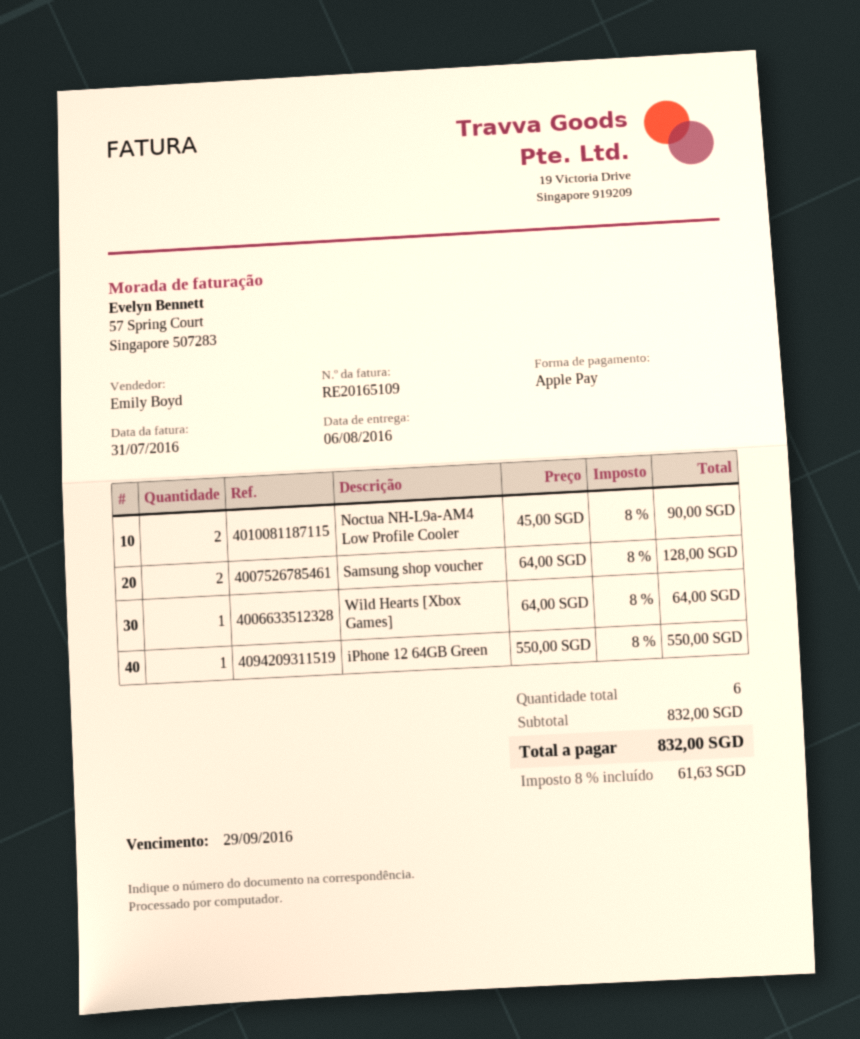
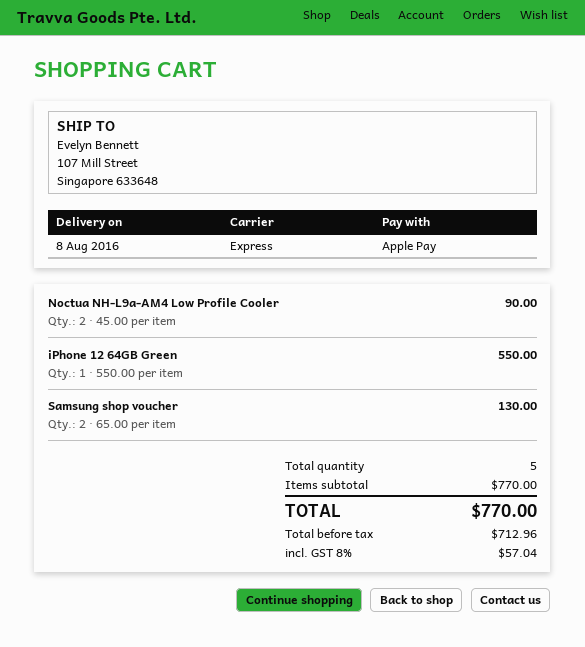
delivery date: 2016-08-06 -> 2016-08-08
Samsung shop voucher: 2 x 64.00 = 128.00 -> 2 x 65.00 = 130.00
Wild Hearts [Xbox Games]: 1 x 64.00 = 64.00 -> none
total quantity: 6 -> 5
subtotal: 832.00 -> 770.00
tax: 8% = 61.63 -> 8% = 57.04
total: 832.00 -> 770.00

